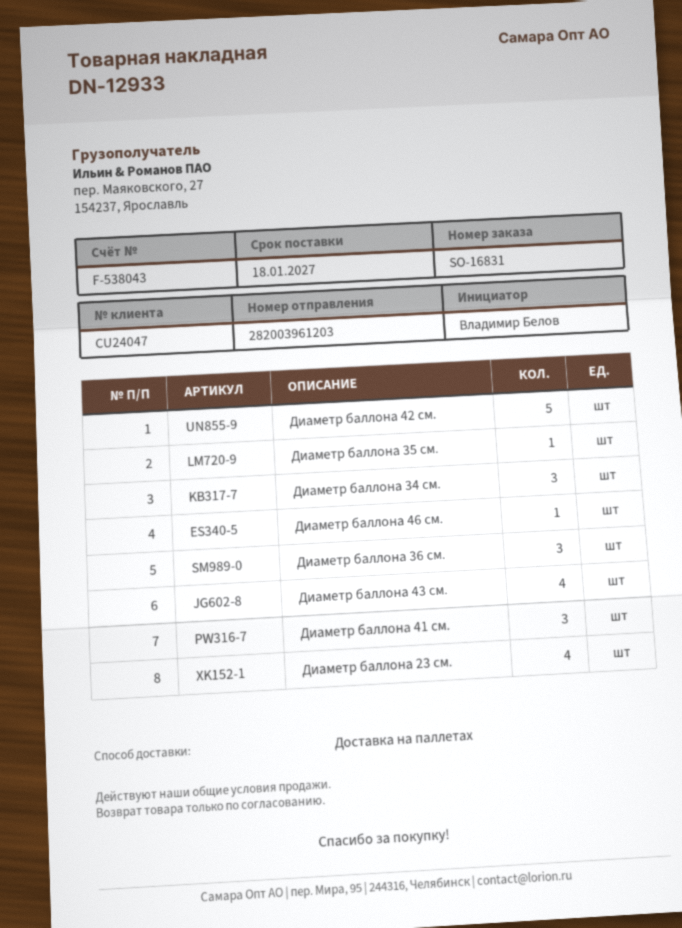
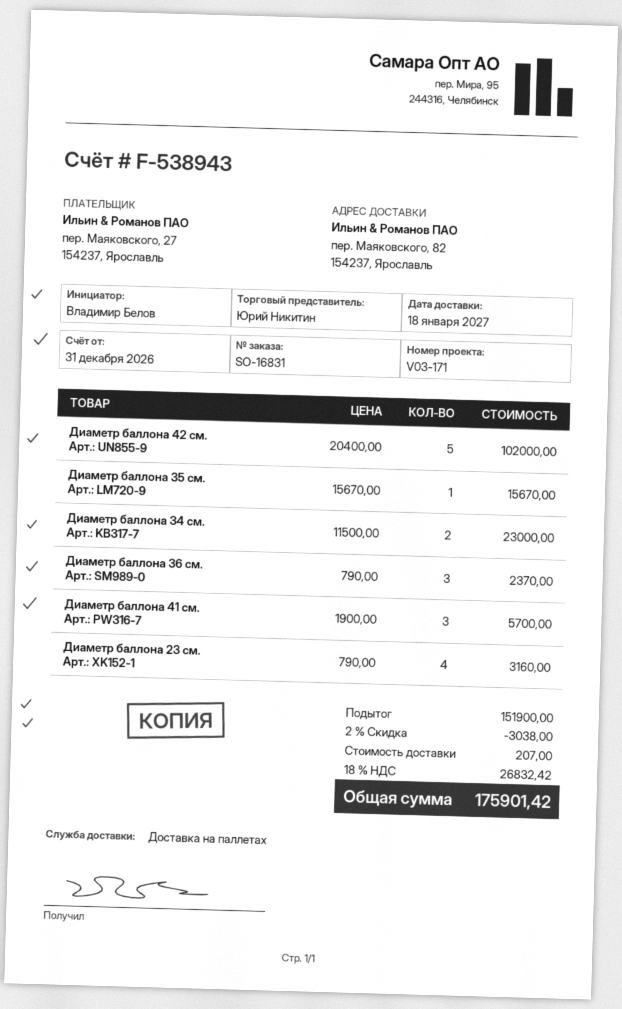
invoice number: F-538043 -> F-538943
ship to: пер. Маяковского, 27, 154237, Ярославль -> пер. Маяковского, 82, 154237, Ярославль
Диаметр баллона 34 см.: 3 -> 2
Диаметр баллона 46 см.: 1 -> none
Диаметр баллона 43 см.: 4 -> none

